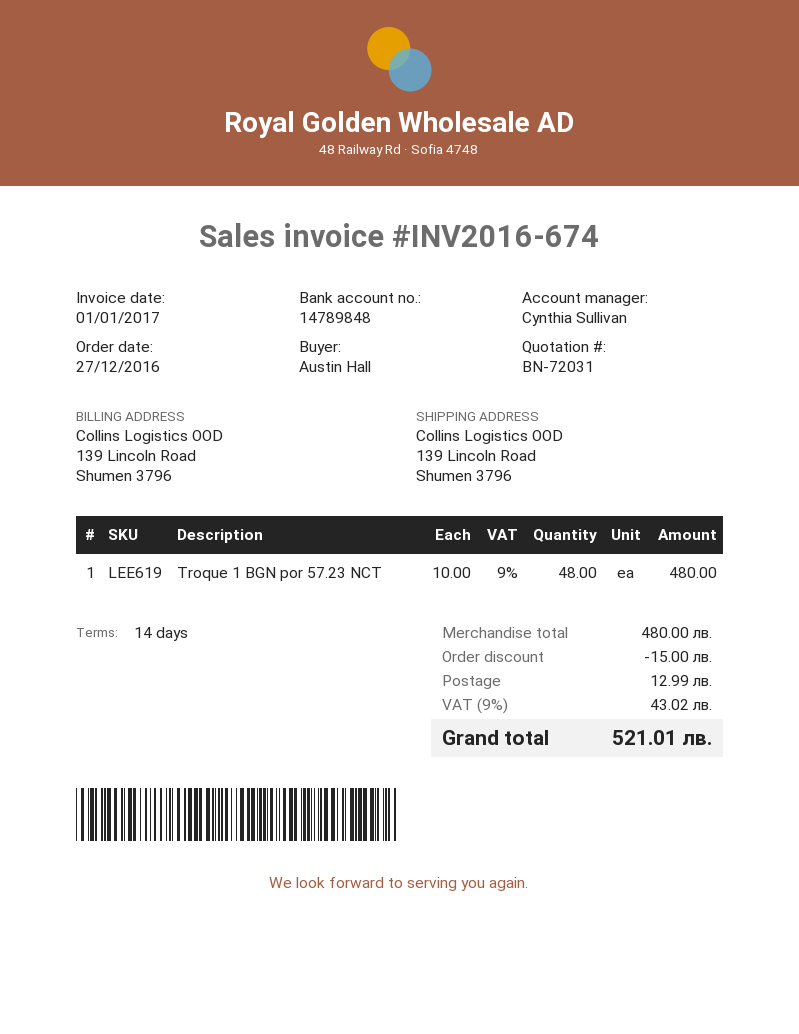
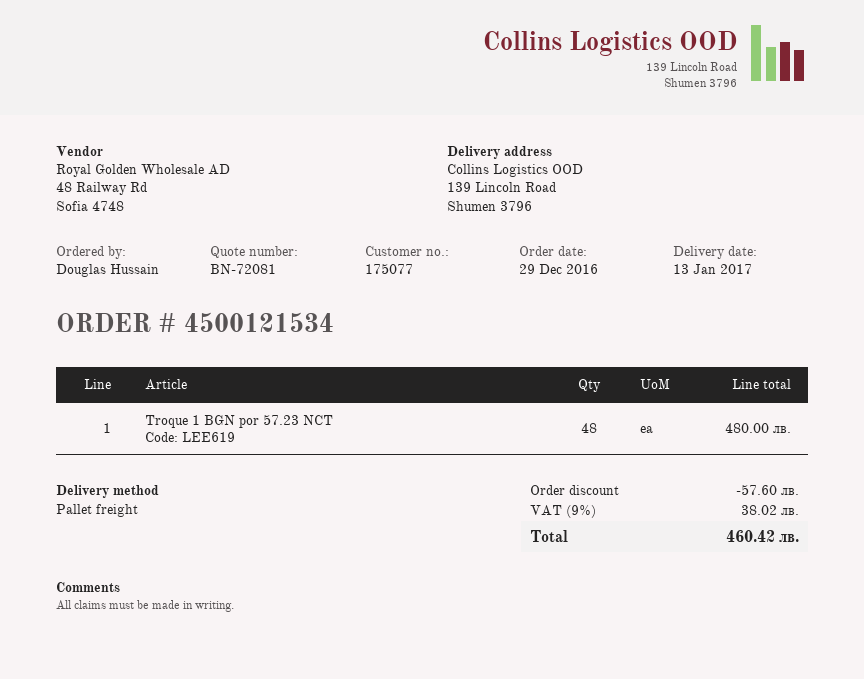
quote number: BN-72031 -> BN-72081
order date: 2016-12-27 -> 2016-12-29
ordered by: Austin Hall -> Douglas Hussain
discount: 15.00 -> 57.60
shipping: 12.99 -> none
tax: 9% = 43.02 -> 9% = 38.02
total: 521.01 -> 460.42

